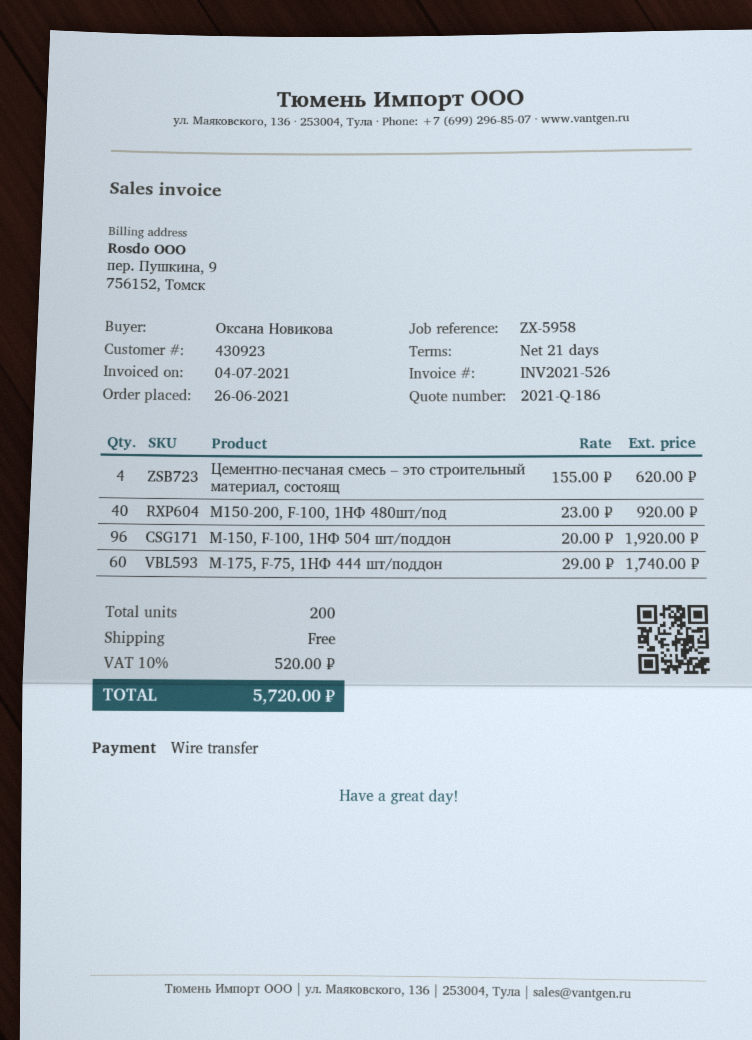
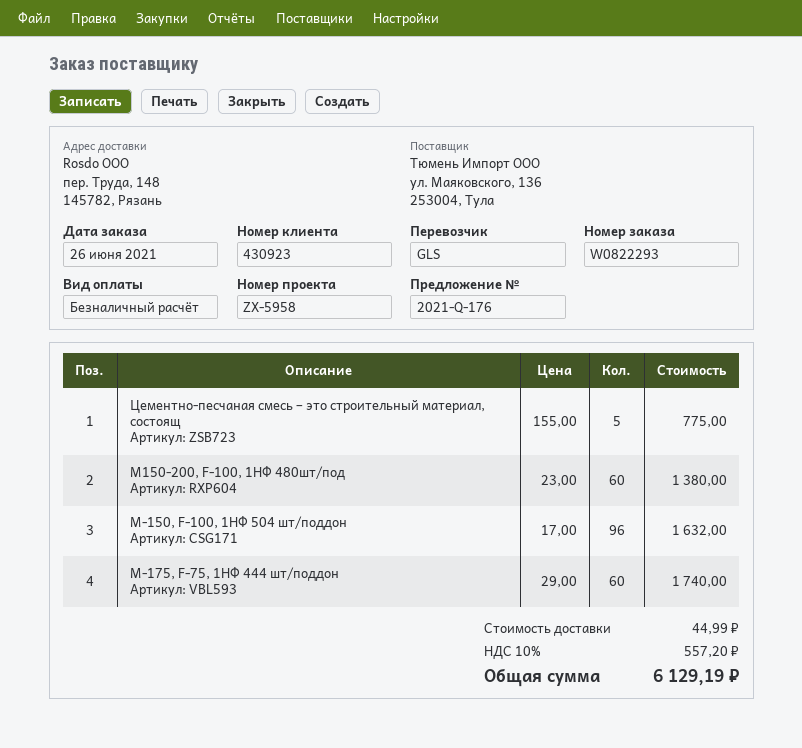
quote number: 2021-Q-186 -> 2021-Q-176
Цементно-песчаная смесь – это строительный материал, состоящ: 4 x 155.00 = 620.00 -> 5 x 155.00 = 775.00
М150-200, F-100, 1НФ 480шт/под: 40 x 23.00 = 920.00 -> 60 x 23.00 = 1380.00
М-150, F-100, 1НФ 504 шт/поддон: 96 x 20.00 = 1920.00 -> 96 x 17.00 = 1632.00
shipping: 0.00 -> 44.99
tax: 10% = 520.00 -> 10% = 557.20
total: 5720.00 -> 6129.19

